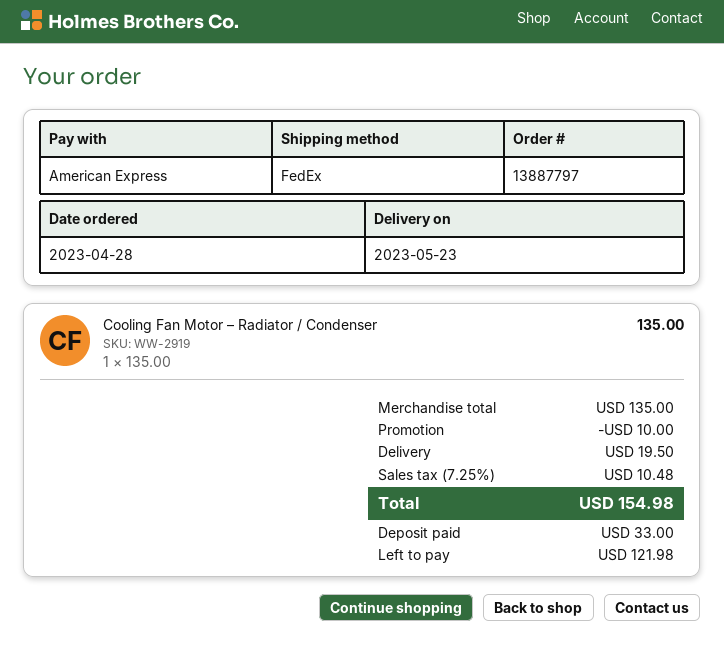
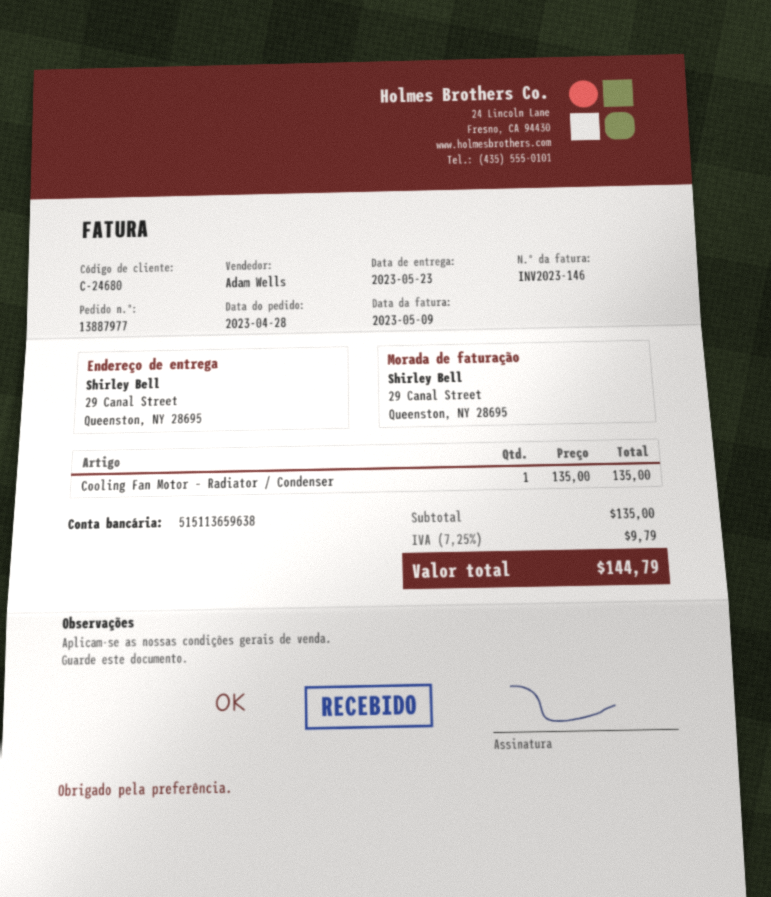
order number: 13887797 -> 13887977
discount: 10.00 -> none
shipping: 19.50 -> none
tax: 7.25% = 10.48 -> 7.25% = 9.79
total: 154.98 -> 144.79

